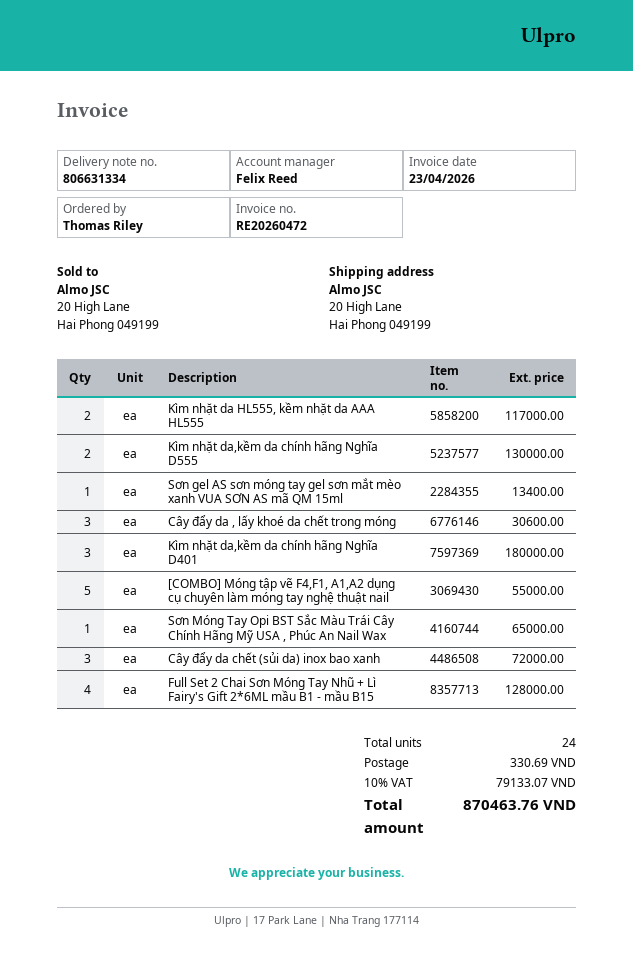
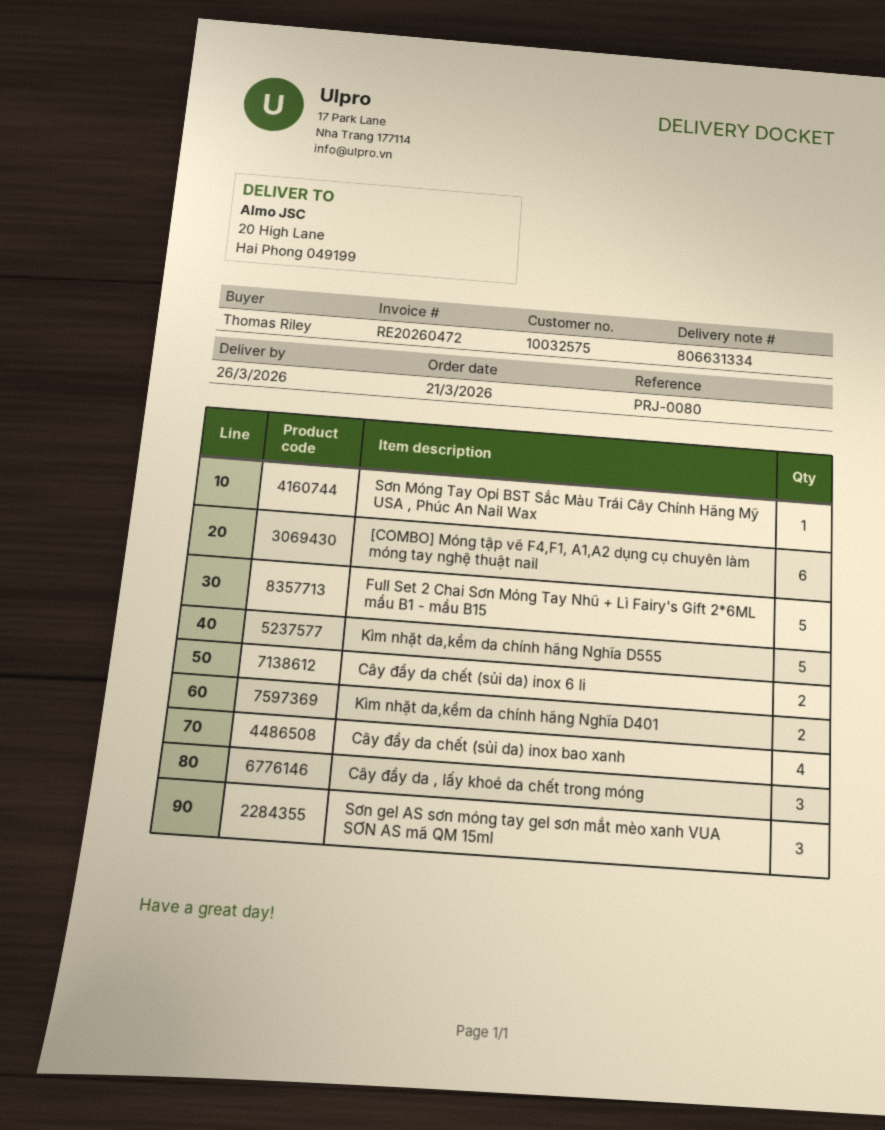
Kìm nhặt da HL555, kềm nhặt da AAA HL555: 2 -> none
Kìm nhặt da,kềm da chính hãng Nghĩa D555: 2 -> 5
Sơn gel AS sơn móng tay gel sơn mắt mèo xanh VUA SƠN AS mã QM 15ml: 1 -> 3
Kìm nhặt da,kềm da chính hãng Nghĩa D401: 3 -> 2
[COMBO] Móng tập vẽ F4,F1, A1,A2 dụng cụ chuyên làm móng tay nghệ thuật nail: 5 -> 6
Cây đẩy da chết (sủi da) inox bao xanh: 3 -> 4
Full Set 2 Chai Sơn Móng Tay Nhũ + Lì Fairy's Gift 2*6ML mầu B1 - mầu B15: 4 -> 5
Cây đẩy da chết (sủi da) inox 6 li: none -> 2

